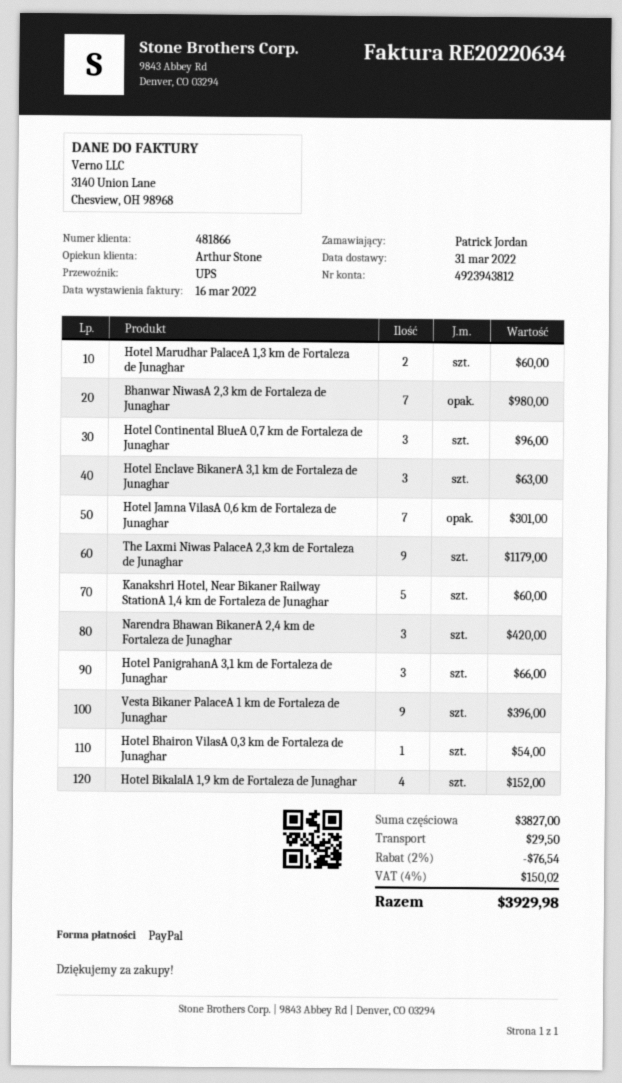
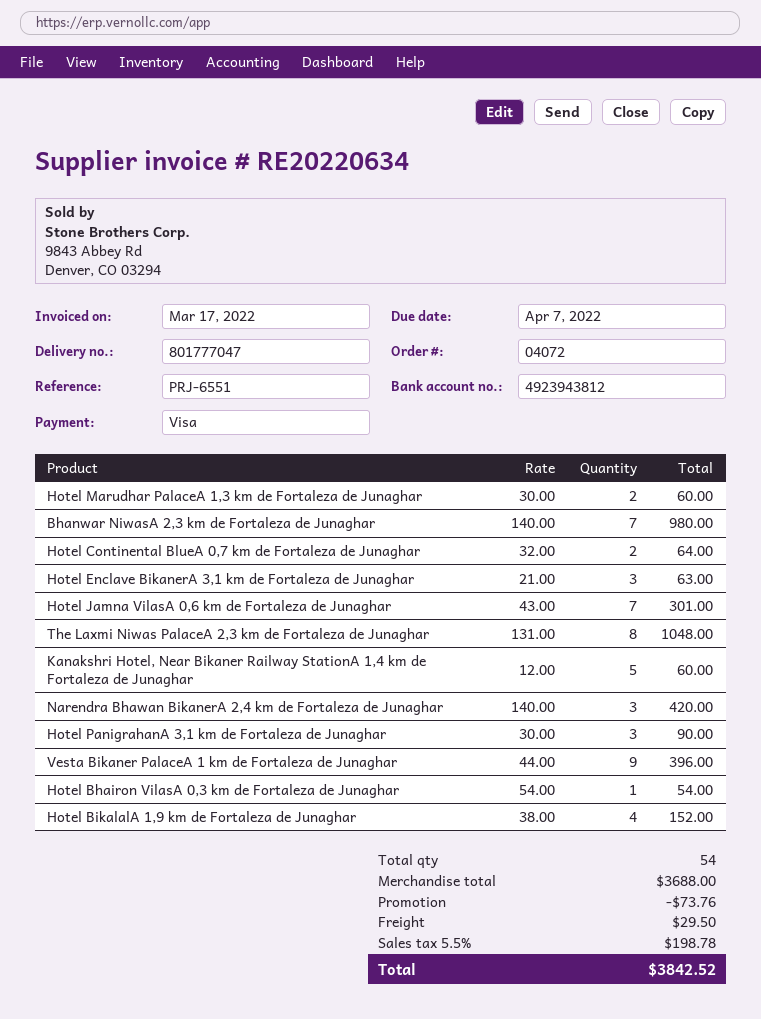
invoice date: 2022-03-16 -> 2022-03-17
payment method: PayPal -> Visa
Hotel Continental BlueA 0,7 km de Fortaleza de Junaghar: 3 for 96.00 -> 2 for 64.00
The Laxmi Niwas PalaceA 2,3 km de Fortaleza de Junaghar: 9 for 1179.00 -> 8 for 1048.00
Hotel PanigrahanA 3,1 km de Fortaleza de Junaghar: 3 for 66.00 -> 3 for 90.00
subtotal: 3827.00 -> 3688.00
discount: 76.54 -> 73.76
tax: 4% = 150.02 -> 5.5% = 198.78
total: 3929.98 -> 3842.52

